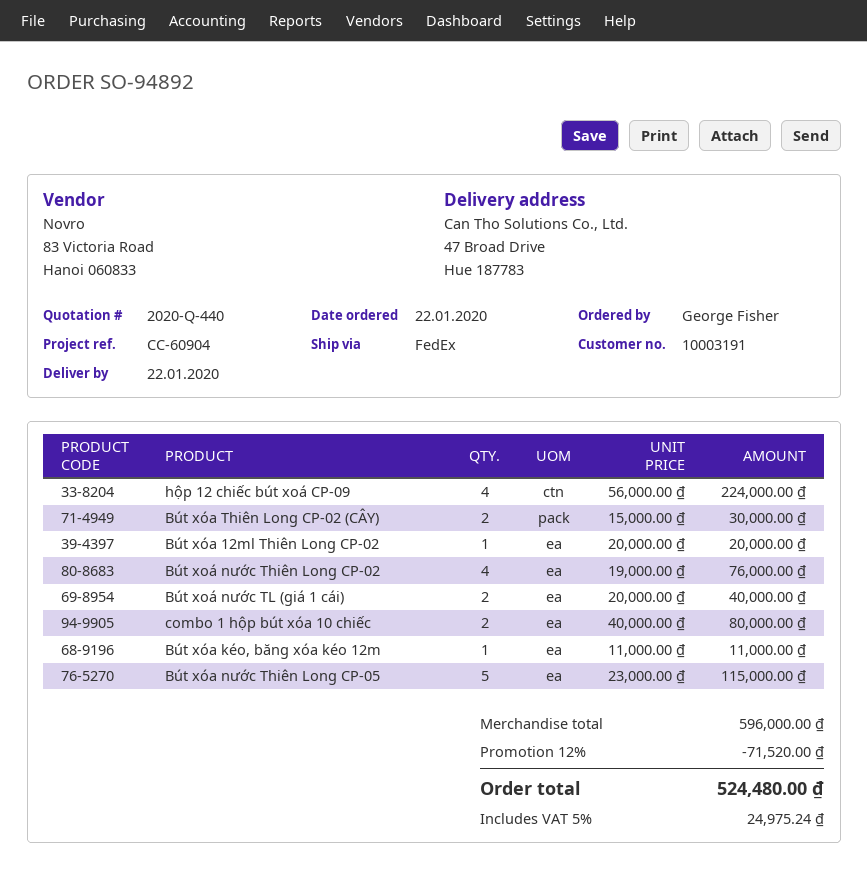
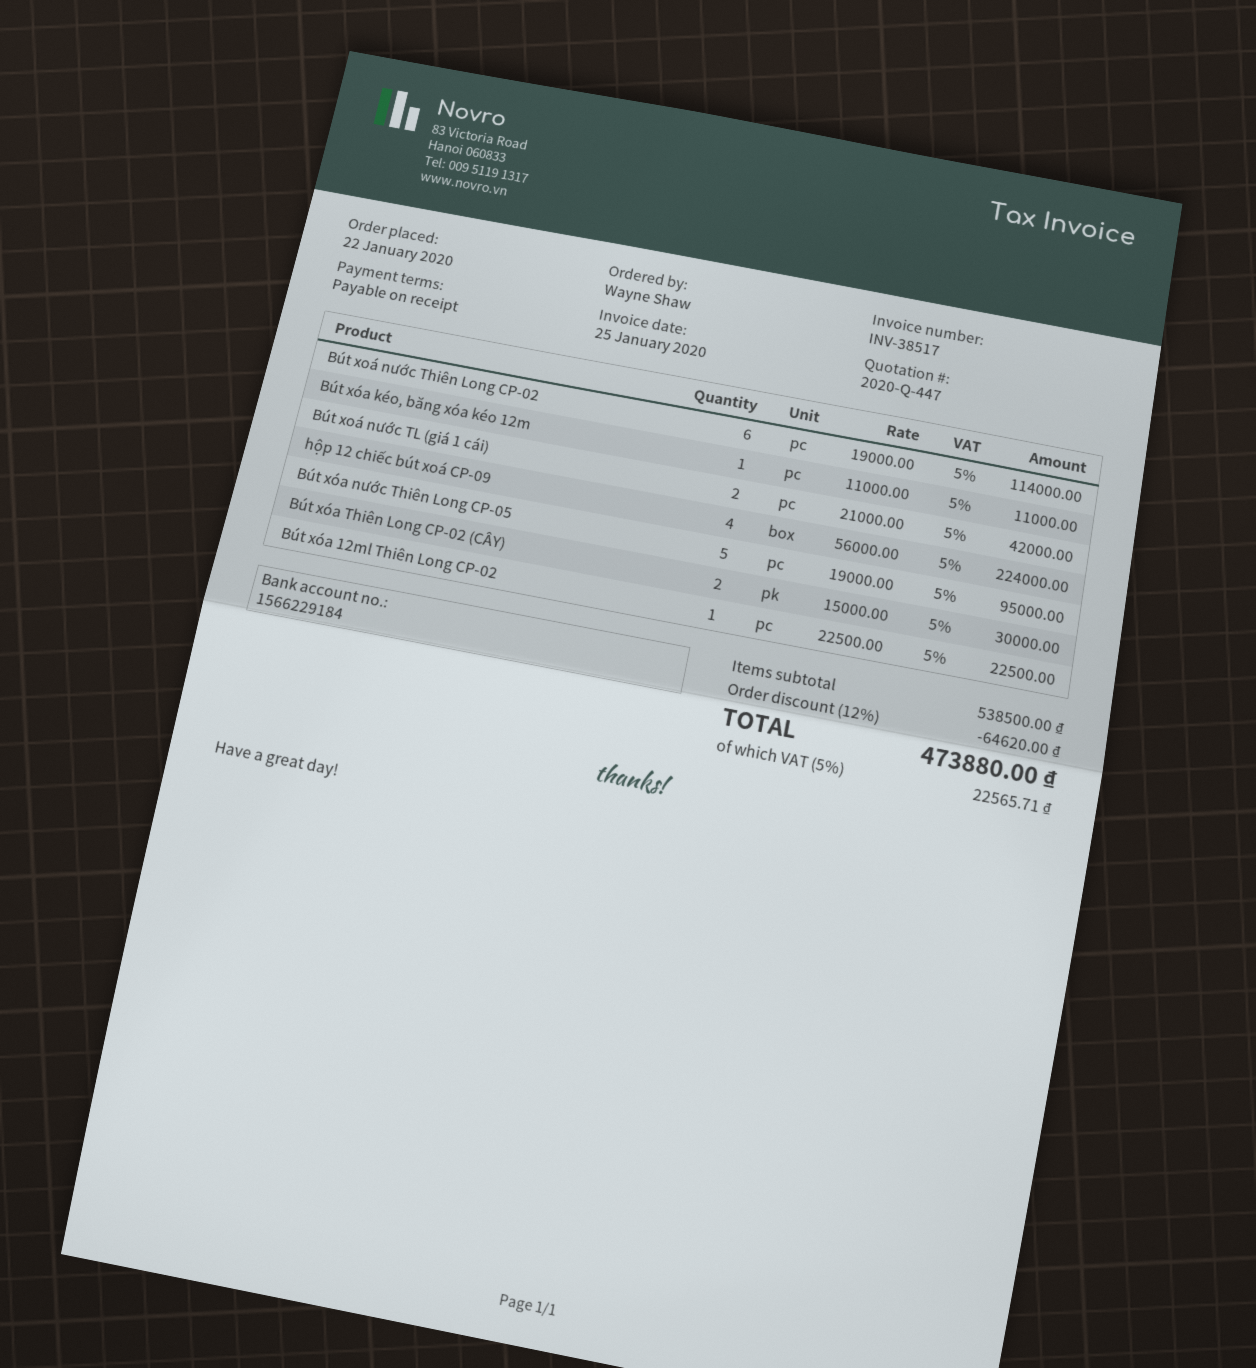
quote number: 2020-Q-440 -> 2020-Q-447
ordered by: George Fisher -> Wayne Shaw
Bút xóa 12ml Thiên Long CP-02: 1 x 20000.00 = 20000.00 -> 1 x 22500.00 = 22500.00
Bút xoá nước Thiên Long CP-02: 4 x 19000.00 = 76000.00 -> 6 x 19000.00 = 114000.00
Bút xoá nước TL (giá 1 cái): 2 x 20000.00 = 40000.00 -> 2 x 21000.00 = 42000.00
combo 1 hộp bút xóa 10 chiếc: 2 x 40000.00 = 80000.00 -> none
Bút xóa nước Thiên Long CP-05: 5 x 23000.00 = 115000.00 -> 5 x 19000.00 = 95000.00
subtotal: 596000.00 -> 538500.00
discount: 12% = 71520.00 -> 12% = 64620.00
tax: 5% = 24975.24 -> 5% = 22565.71
total: 524480.00 -> 473880.00

